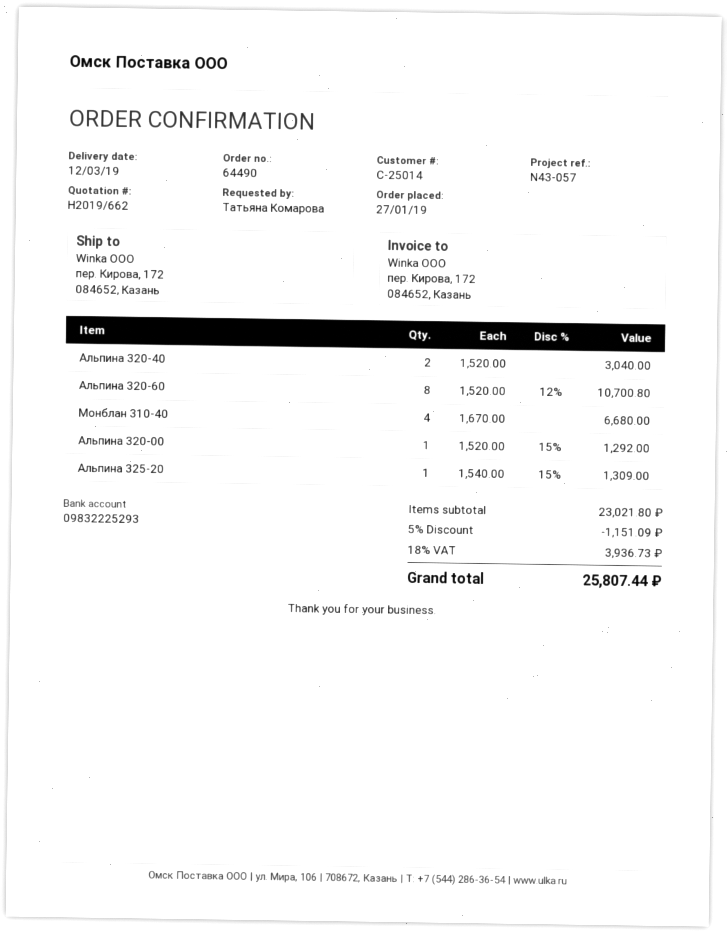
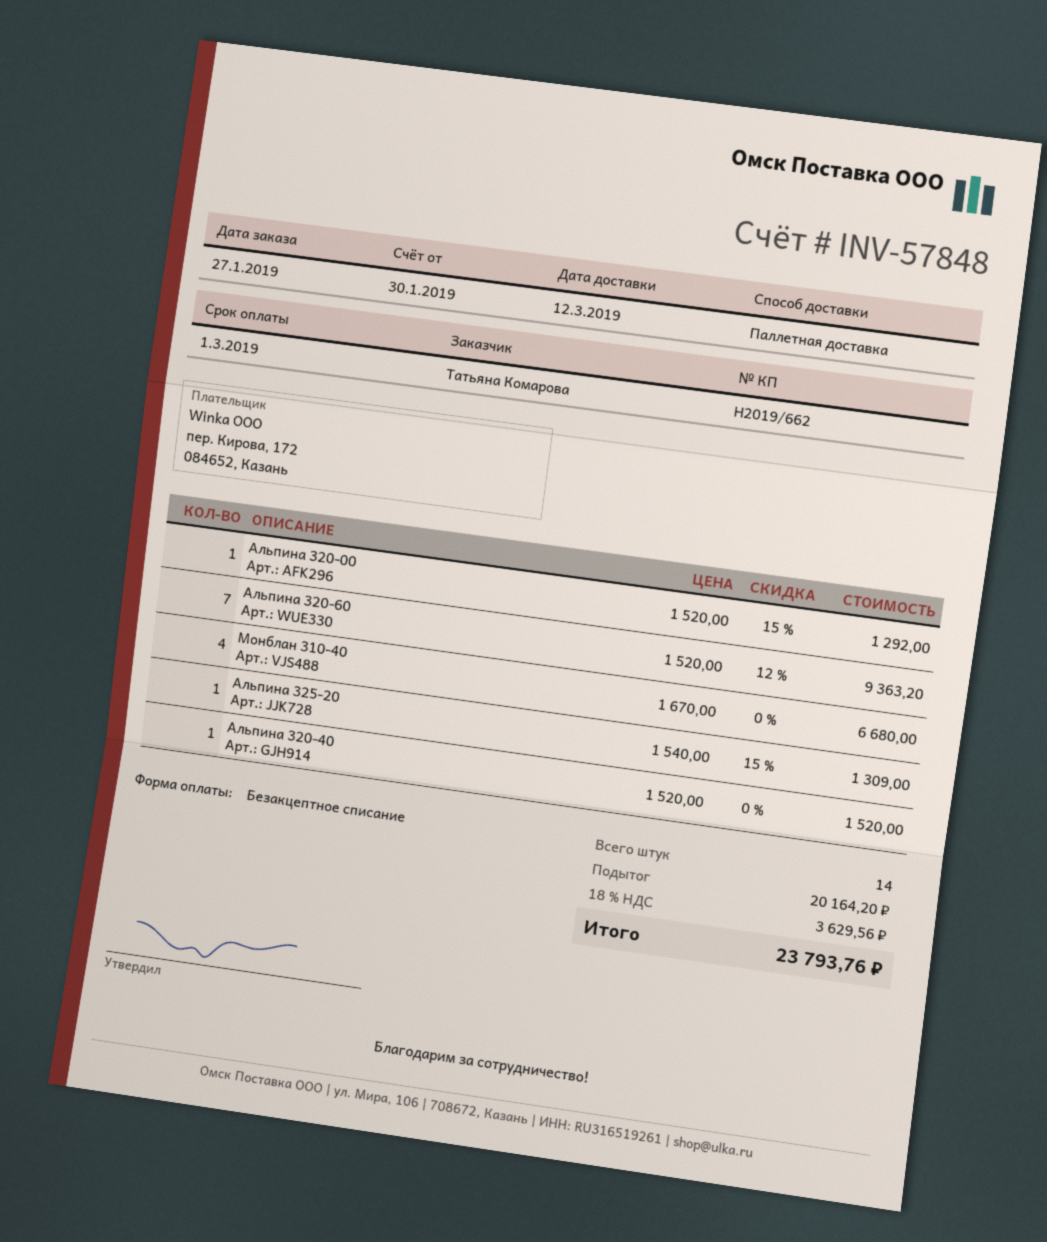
Альпина 320-40: 2 x 1520.00 = 3040.00 -> 1 x 1520.00 = 1520.00
Альпина 320-60: 8 x 1520.00 - 12% = 10700.80 -> 7 x 1520.00 - 12% = 9363.20
subtotal: 23021.80 -> 20164.20
discount: 5% = 1151.09 -> none
tax: 18% = 3936.73 -> 18% = 3629.56
total: 25807.44 -> 23793.76

